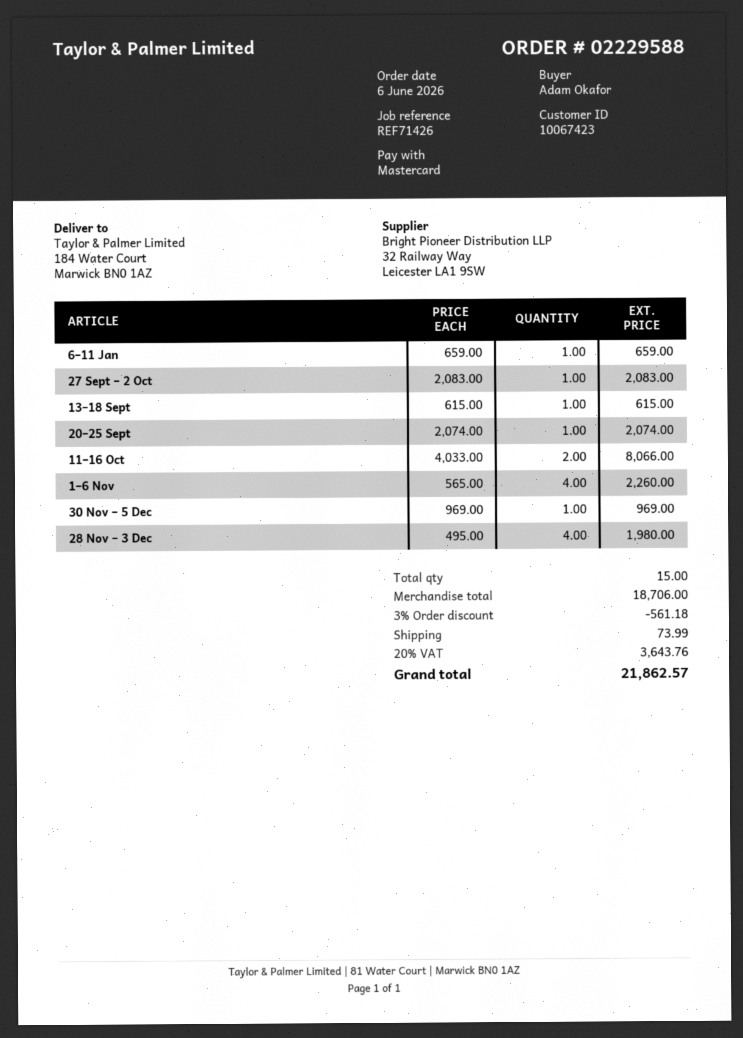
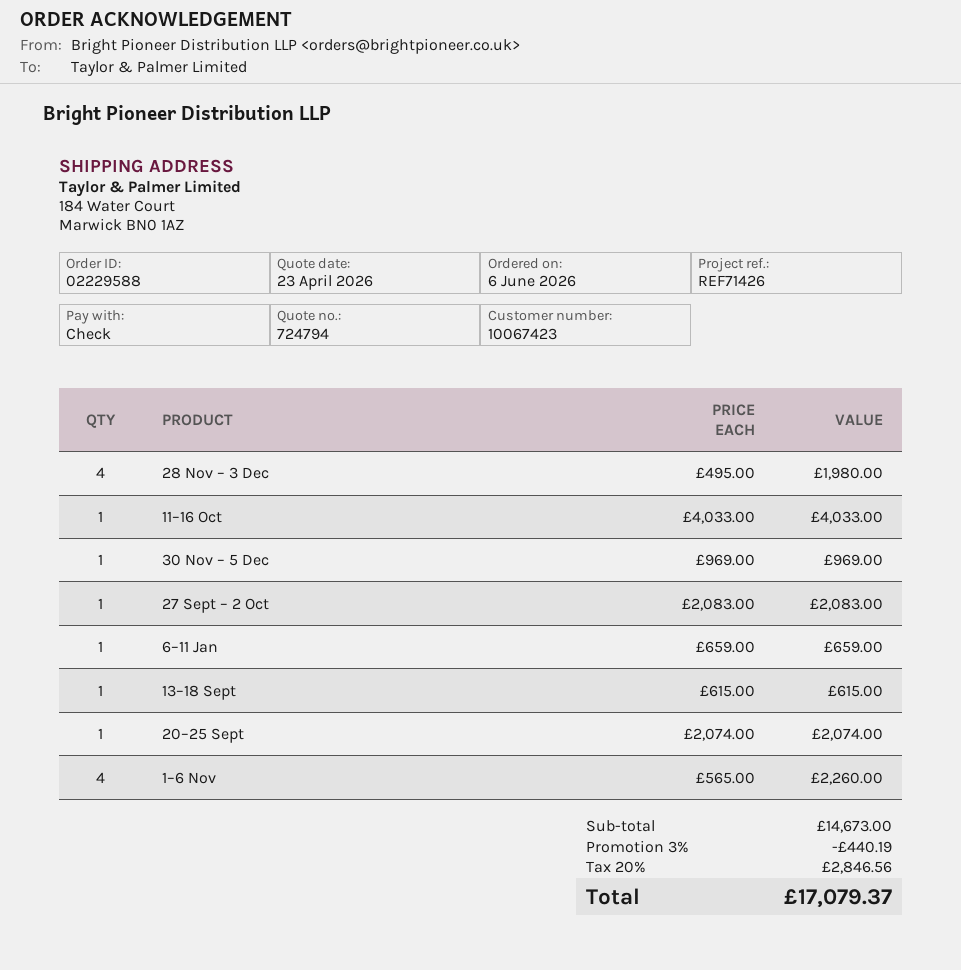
payment method: Mastercard -> cheque
11–16 Oct: 2 x 4033.00 = 8066.00 -> 1 x 4033.00 = 4033.00
subtotal: 18706.00 -> 14673.00
discount: 3% = 561.18 -> 3% = 440.19
shipping: 73.99 -> none
tax: 20% = 3643.76 -> 20% = 2846.56
total: 21862.57 -> 17079.37

